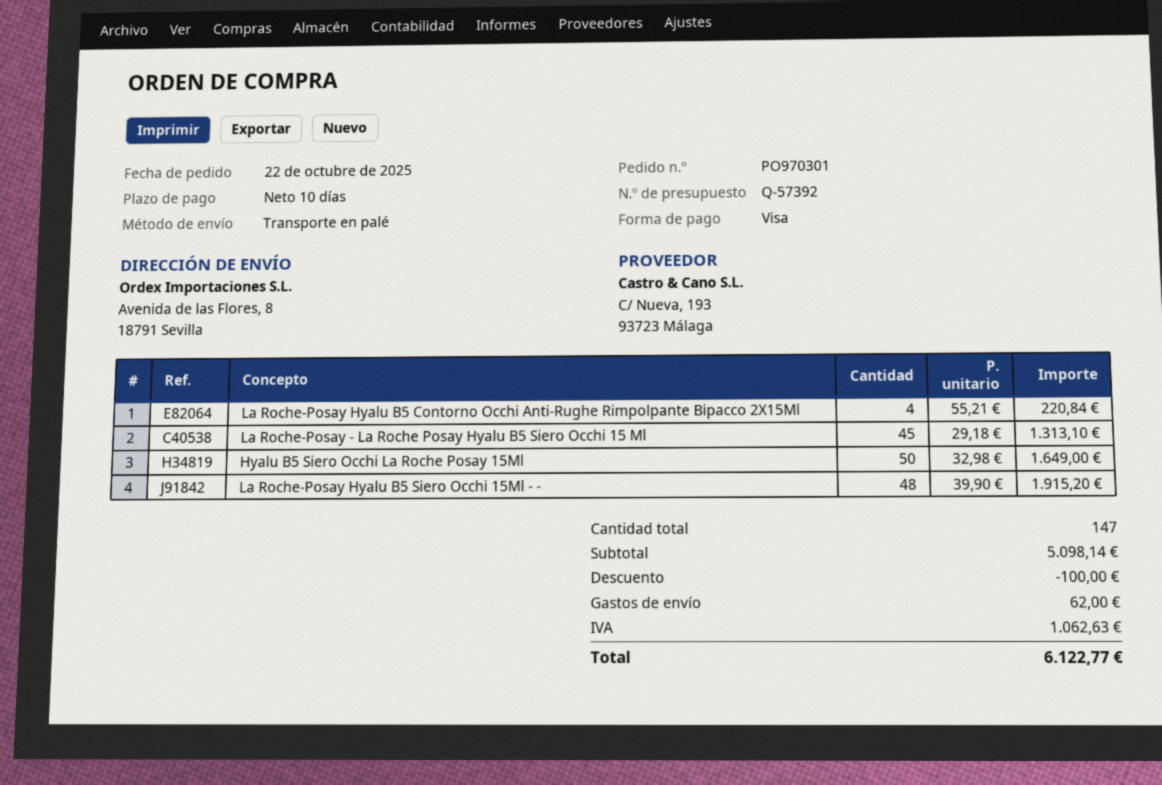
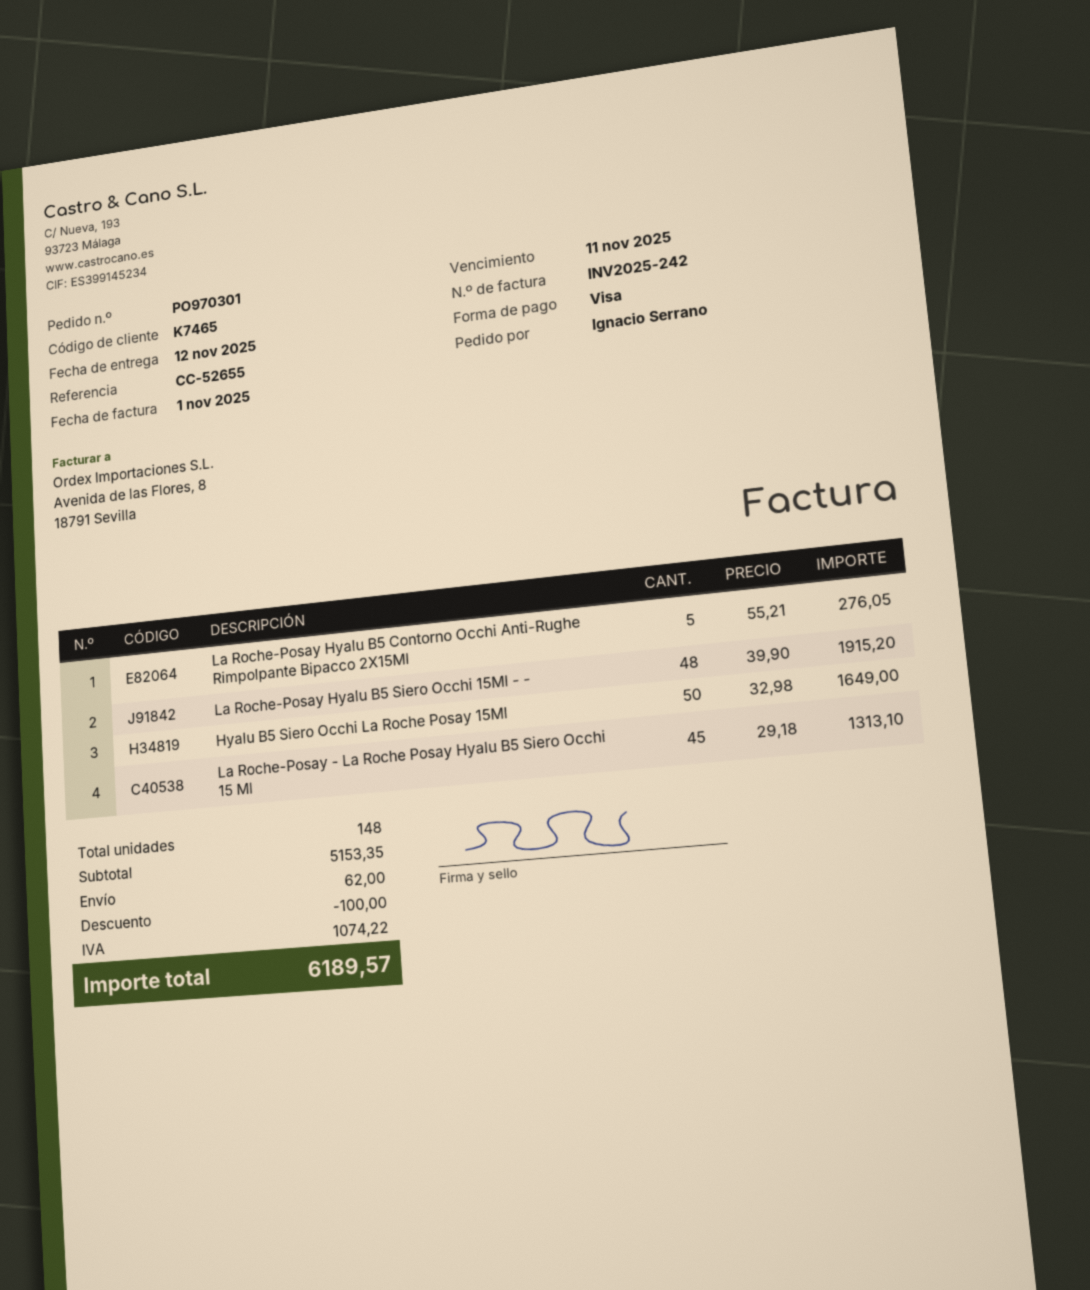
La Roche-Posay Hyalu B5 Contorno Occhi Anti-Rughe Rimpolpante Bipacco 2X15Ml: 4 x 55.21 = 220.84 -> 5 x 55.21 = 276.05
total quantity: 147 -> 148
subtotal: 5098.14 -> 5153.35
tax: 1062.63 -> 1074.22
total: 6122.77 -> 6189.57

